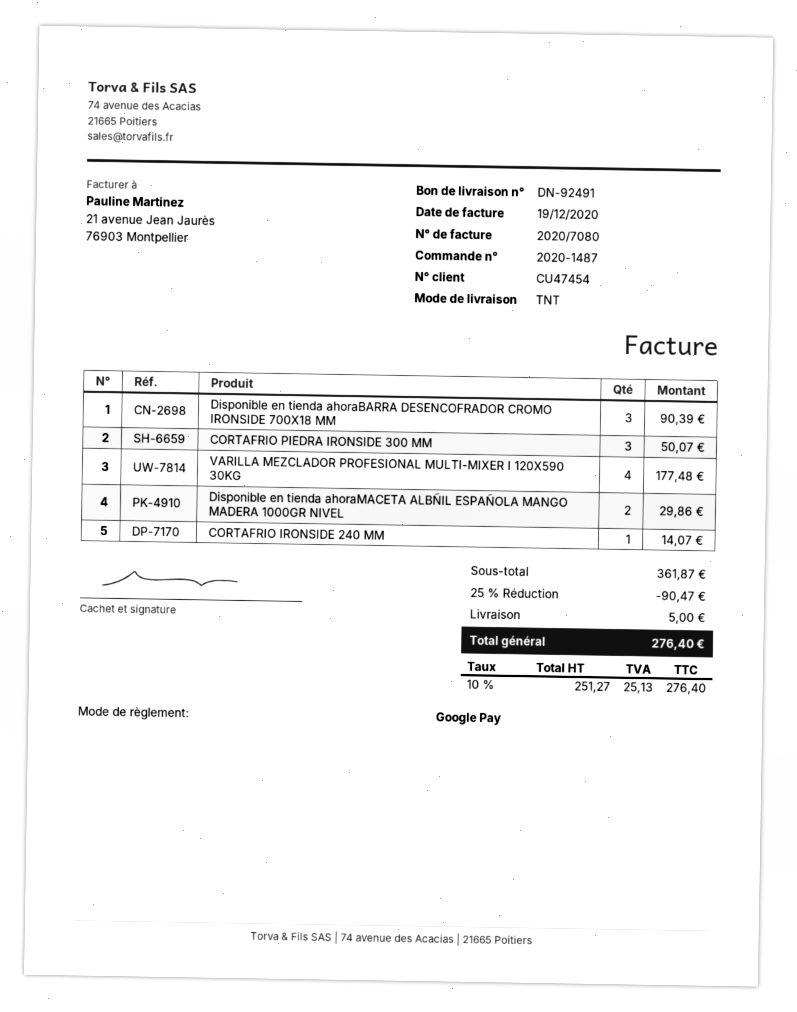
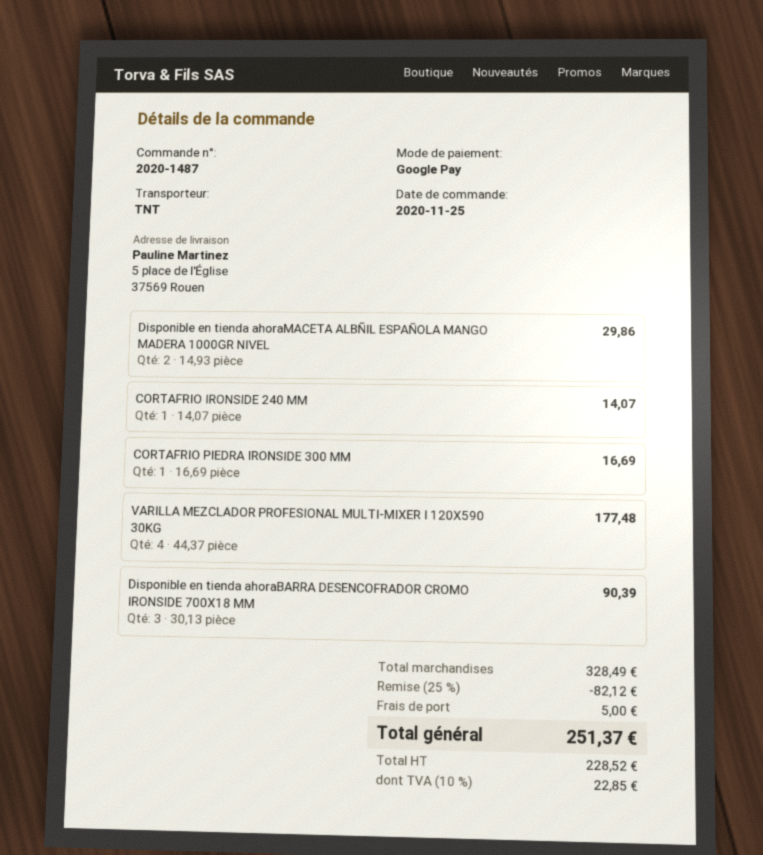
CORTAFRIO PIEDRA IRONSIDE 300 MM: 3 for 50.07 -> 1 for 16.69
subtotal: 361.87 -> 328.49
discount: 25% = 90.47 -> 25% = 82.12
net: 251.27 -> 228.52
tax: 10% = 25.13 -> 10% = 22.85
total: 276.40 -> 251.37

